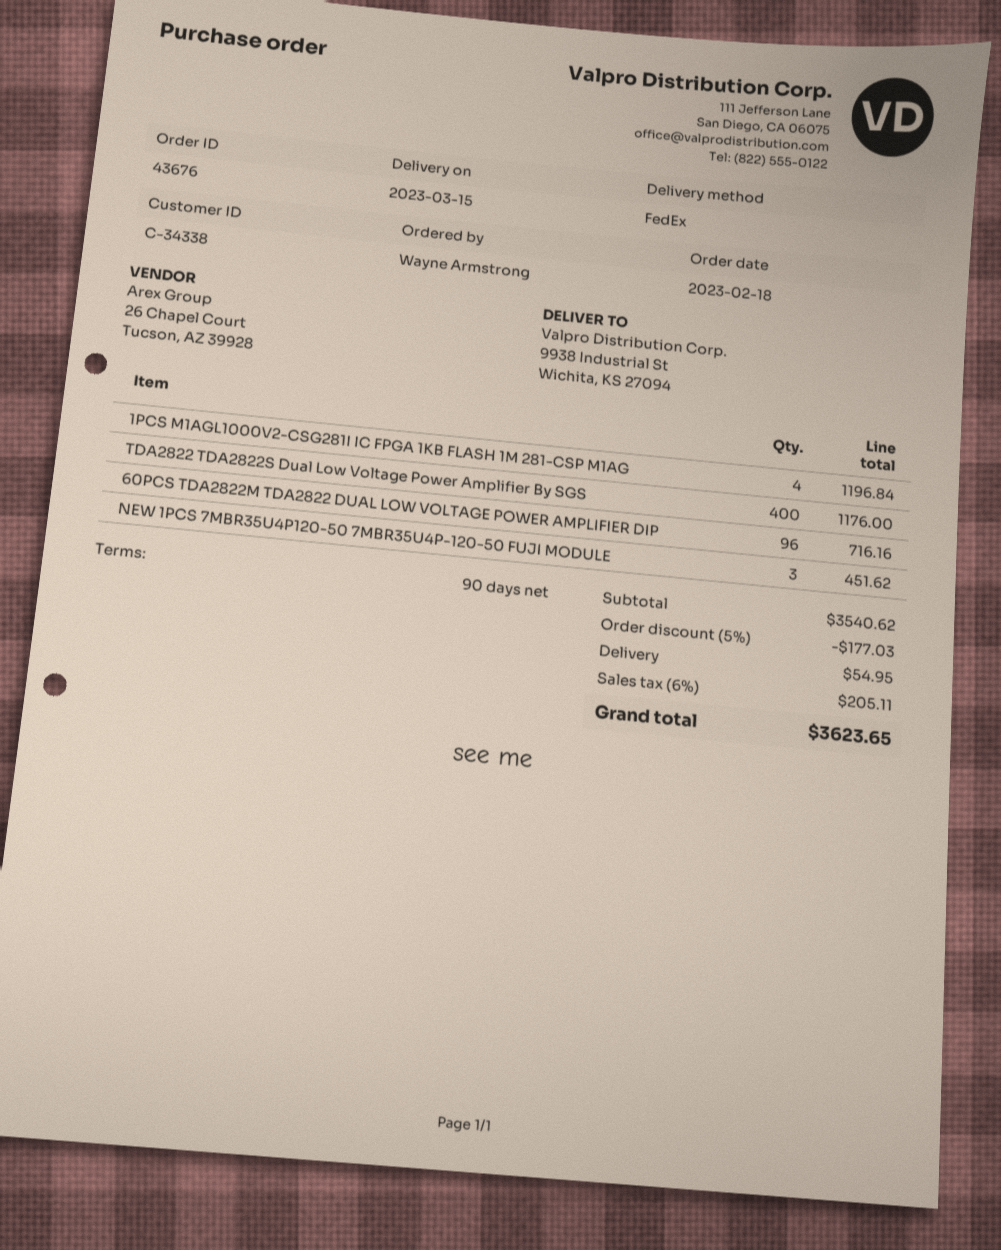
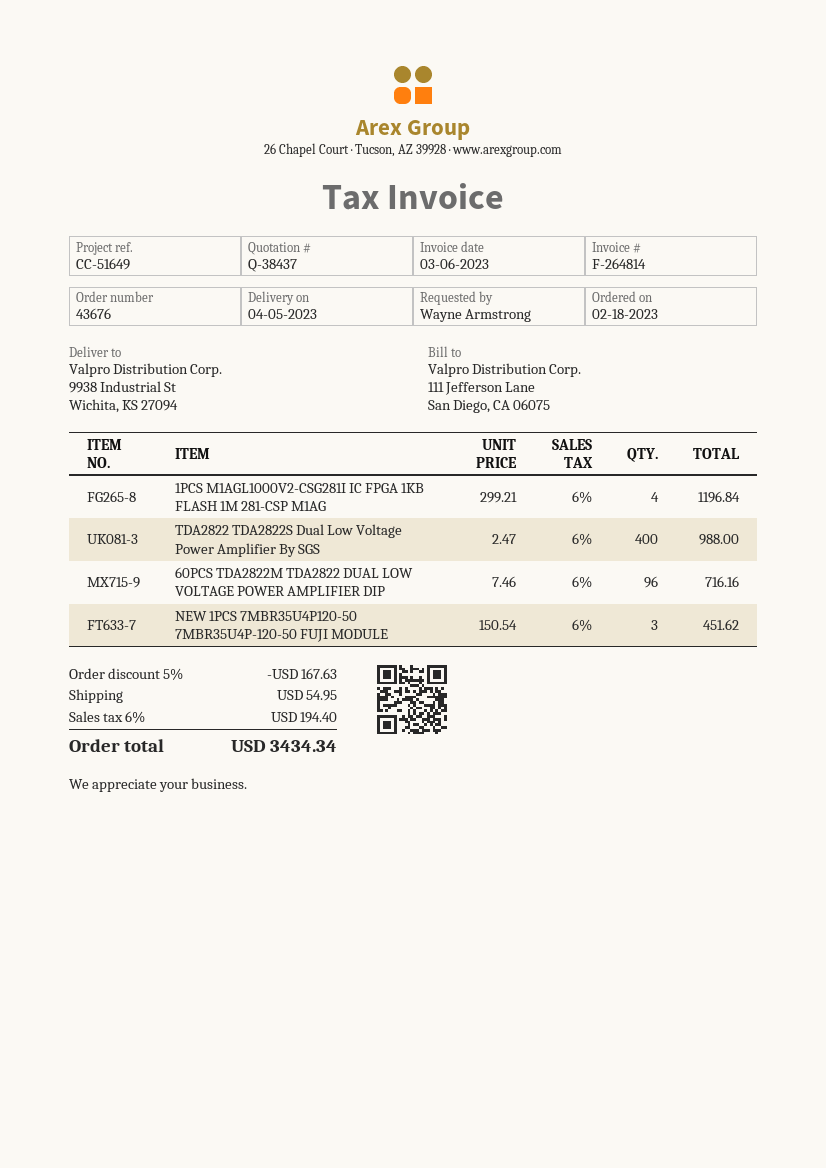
delivery date: 2023-03-15 -> 2023-04-05
TDA2822 TDA2822S Dual Low Voltage Power Amplifier By SGS: 400 for 1176.00 -> 400 for 988.00
discount: 5% = 177.03 -> 5% = 167.63
tax: 6% = 205.11 -> 6% = 194.40
total: 3623.65 -> 3434.34

